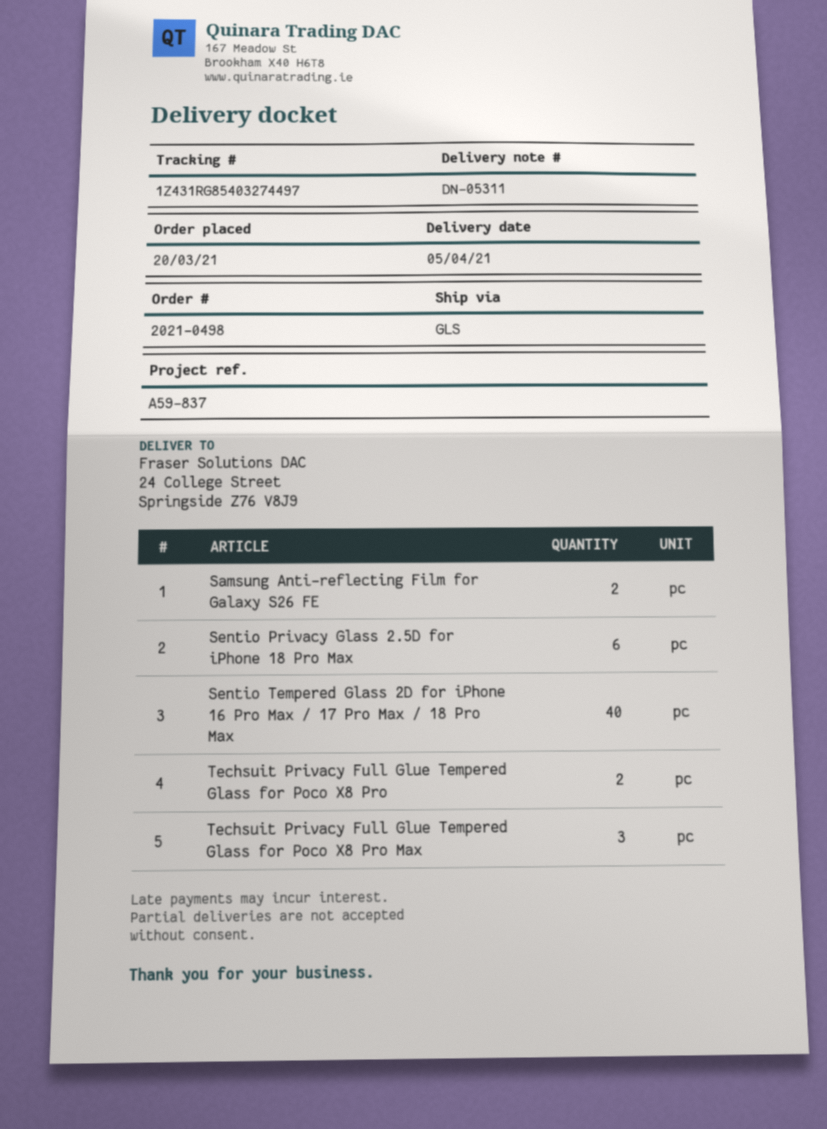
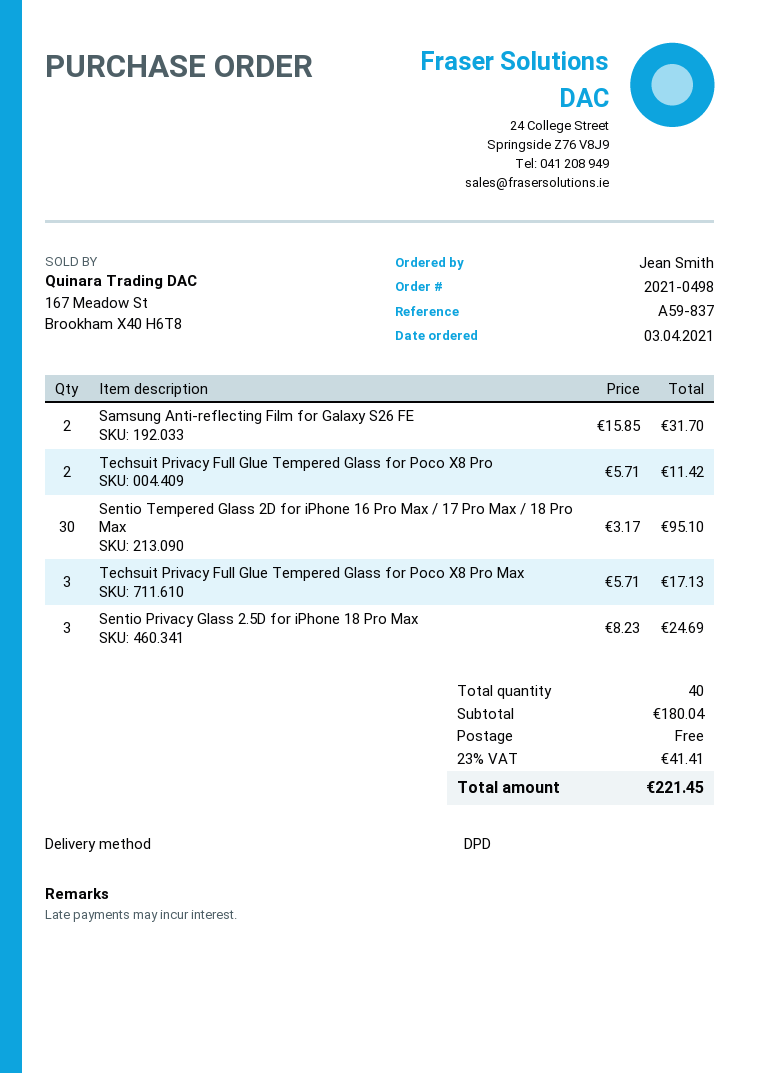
order date: 2021-03-20 -> 2021-04-03
shipping method: GLS -> DPD
Sentio Privacy Glass 2.5D for iPhone 18 Pro Max: 6 -> 3
Sentio Tempered Glass 2D for iPhone 16 Pro Max / 17 Pro Max / 18 Pro Max: 40 -> 30

